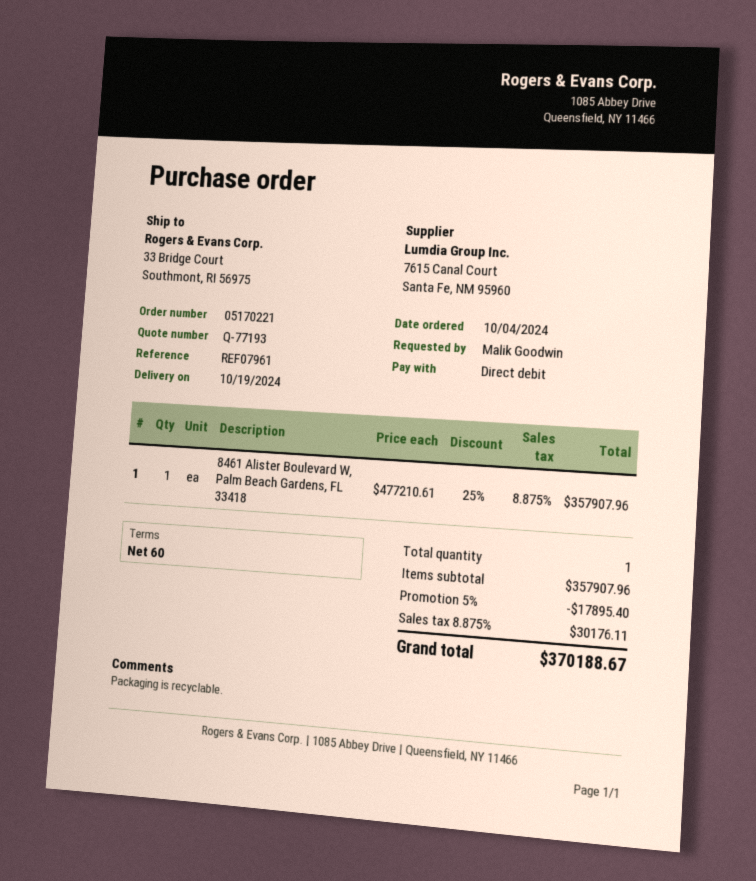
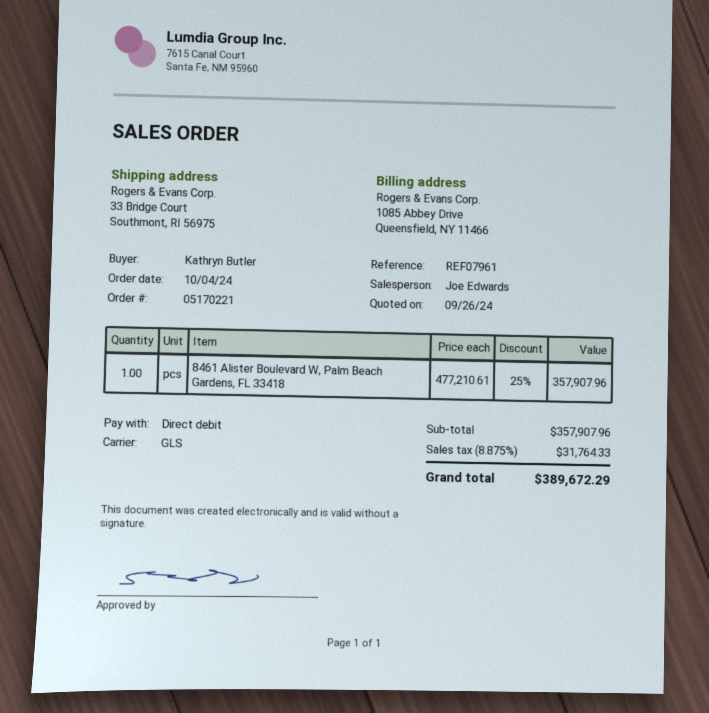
ordered by: Malik Goodwin -> Kathryn Butler
discount: 5% = 17895.40 -> none
tax: 8.875% = 30176.11 -> 8.875% = 31764.33
total: 370188.67 -> 389672.29

